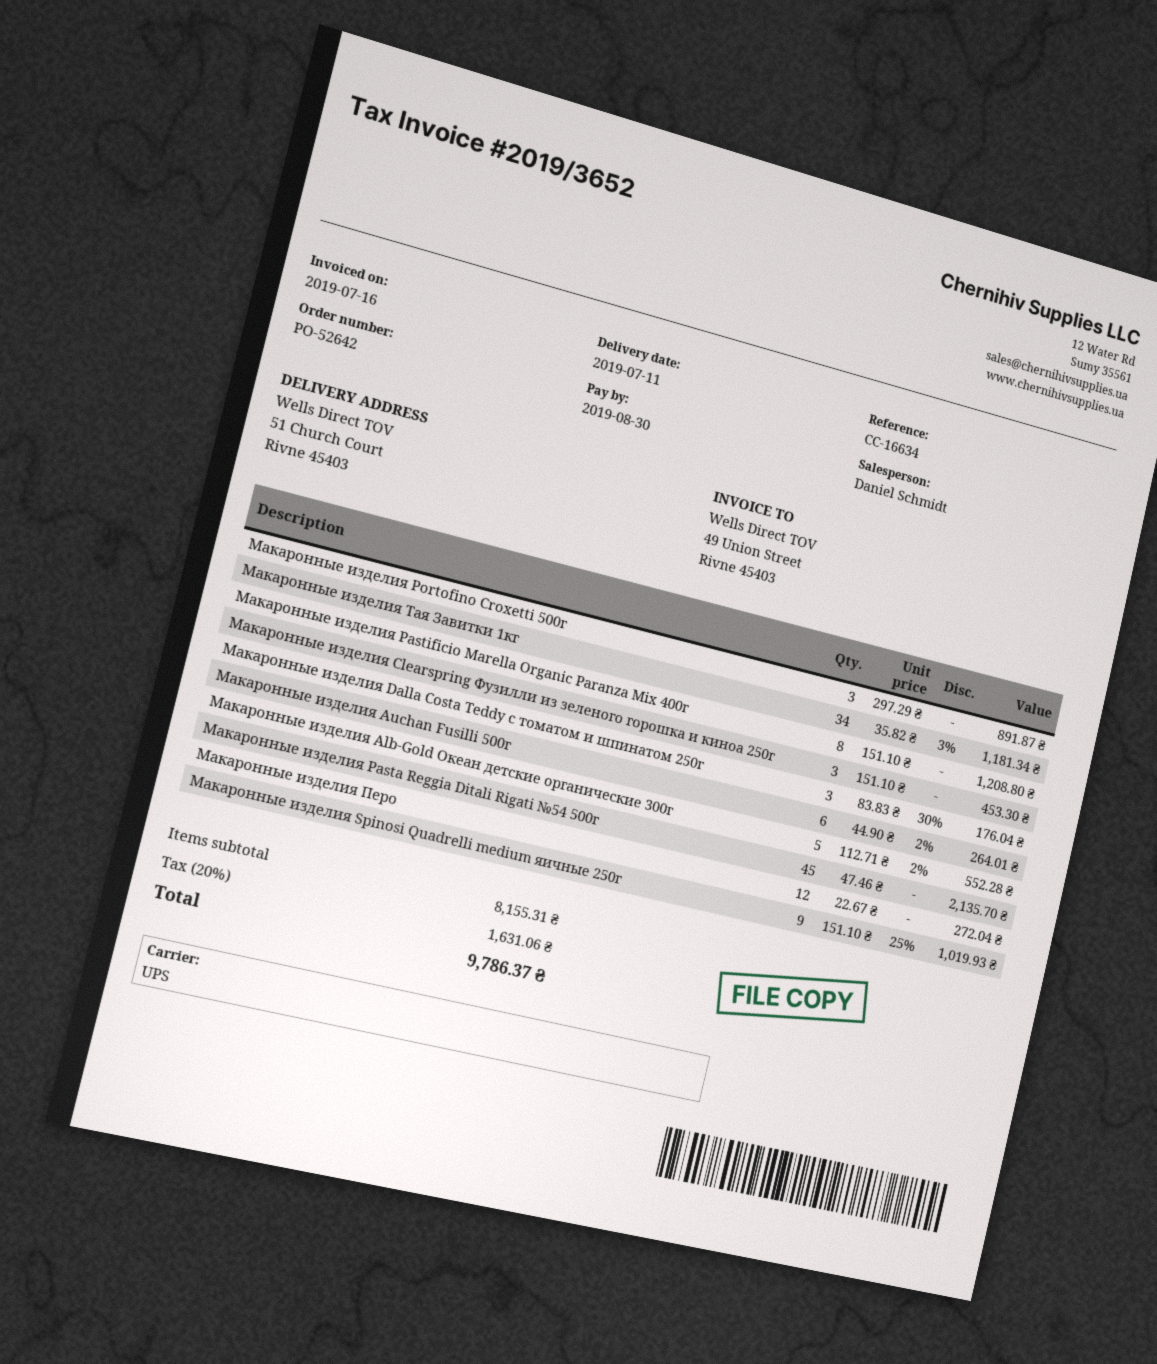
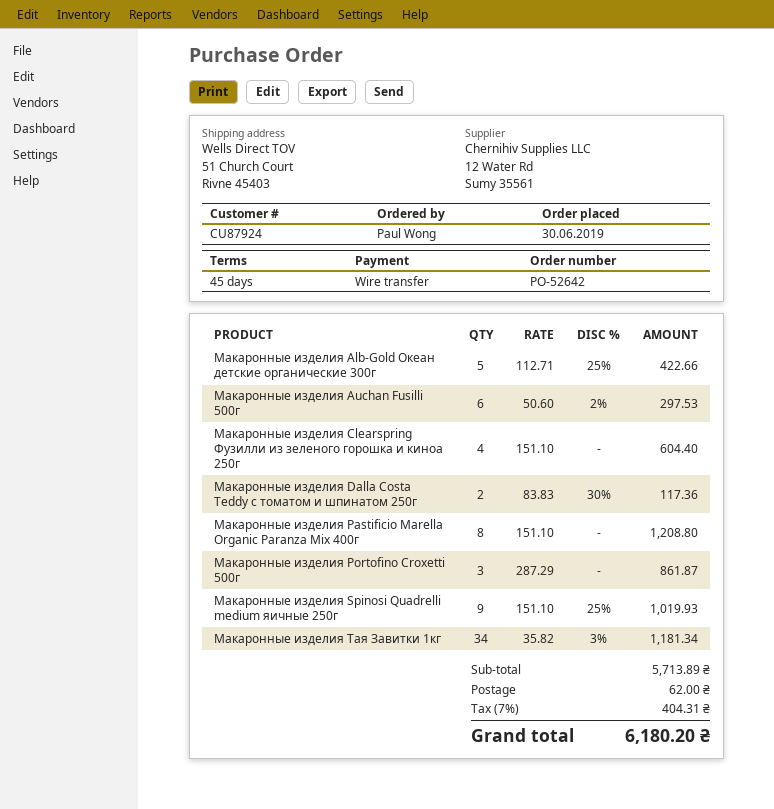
Макаронные изделия Portofino Croxetti 500г: 3 x 297.29 = 891.87 -> 3 x 287.29 = 861.87
Макаронные изделия Clearspring Фузилли из зеленого горошка и киноа 250г: 3 x 151.10 = 453.30 -> 4 x 151.10 = 604.40
Макаронные изделия Dalla Costa Teddy с томатом и шпинатом 250г: 3 x 83.83 - 30% = 176.04 -> 2 x 83.83 - 30% = 117.36
Макаронные изделия Auchan Fusilli 500г: 6 x 44.90 - 2% = 264.01 -> 6 x 50.60 - 2% = 297.53
Макаронные изделия Alb-Gold Океан детские органические 300г: 5 x 112.71 - 2% = 552.28 -> 5 x 112.71 - 25% = 422.66
Макаронные изделия Pasta Reggia Ditali Rigati №54 500г: 45 x 47.46 = 2135.70 -> none
Макаронные изделия Перо: 12 x 22.67 = 272.04 -> none
subtotal: 8155.31 -> 5713.89
shipping: none -> 62.00
tax: 20% = 1631.06 -> 7% = 404.31
total: 9786.37 -> 6180.20

